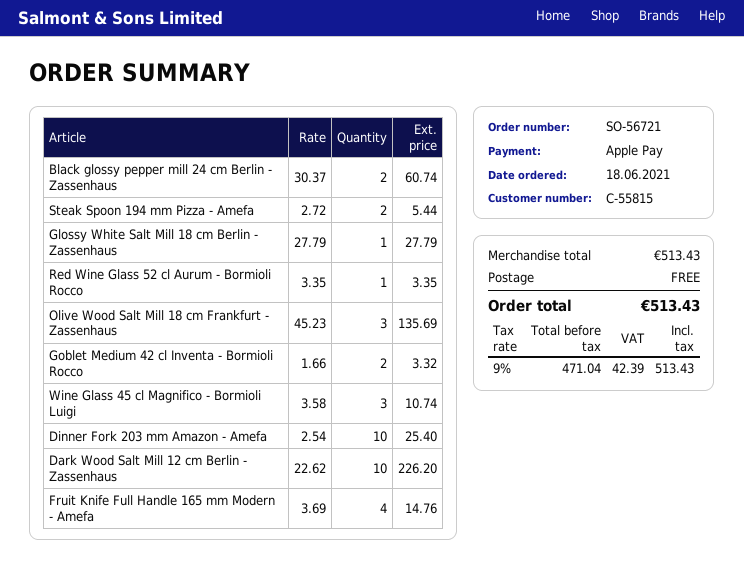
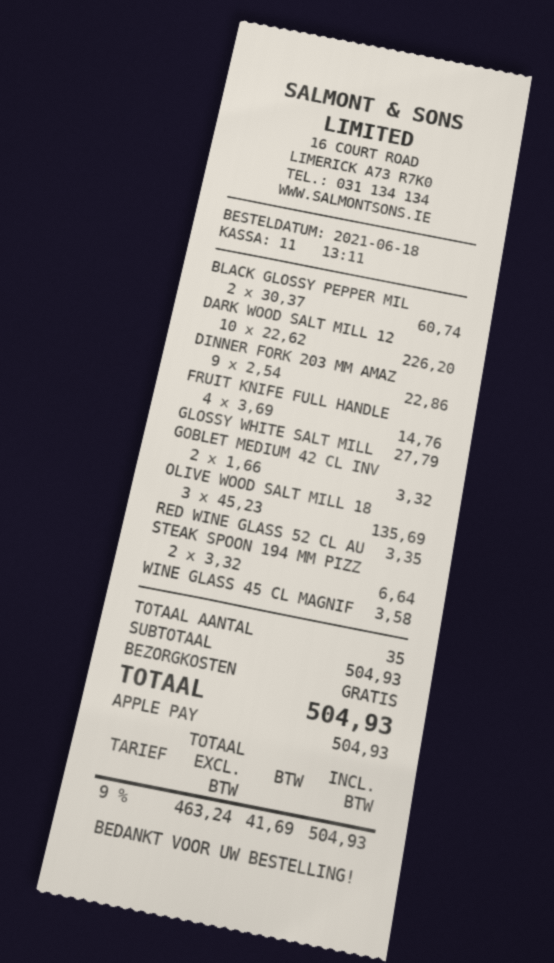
Steak Spoon 194 mm Pizza - Amefa: 2 x 2.72 = 5.44 -> 2 x 3.32 = 6.64
Wine Glass 45 cl Magnifico - Bormioli Luigi: 3 x 3.58 = 10.74 -> 1 x 3.58 = 3.58
Dinner Fork 203 mm Amazon - Amefa: 10 x 2.54 = 25.40 -> 9 x 2.54 = 22.86
subtotal: 513.43 -> 504.93
net: 471.04 -> 463.24
tax: 9% = 42.39 -> 9% = 41.69
total: 513.43 -> 504.93

